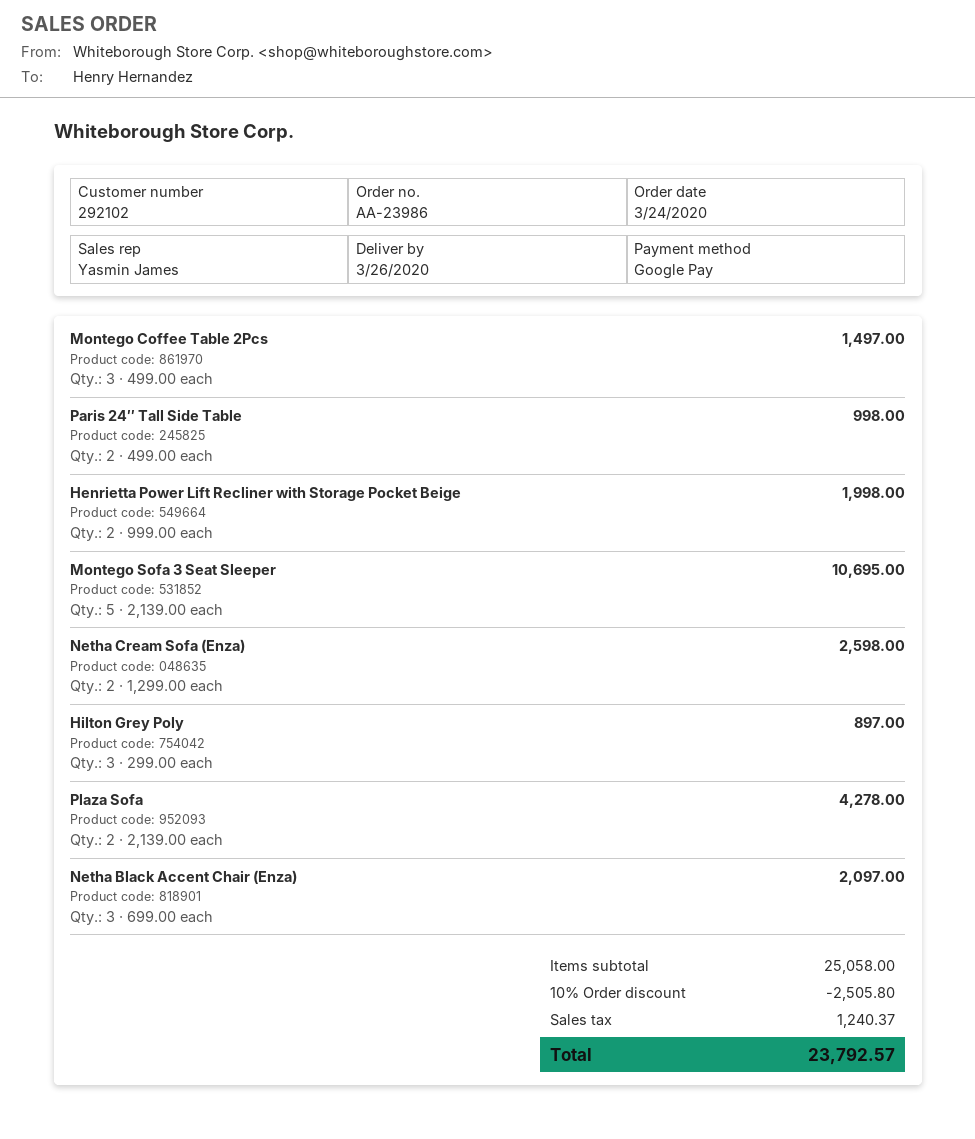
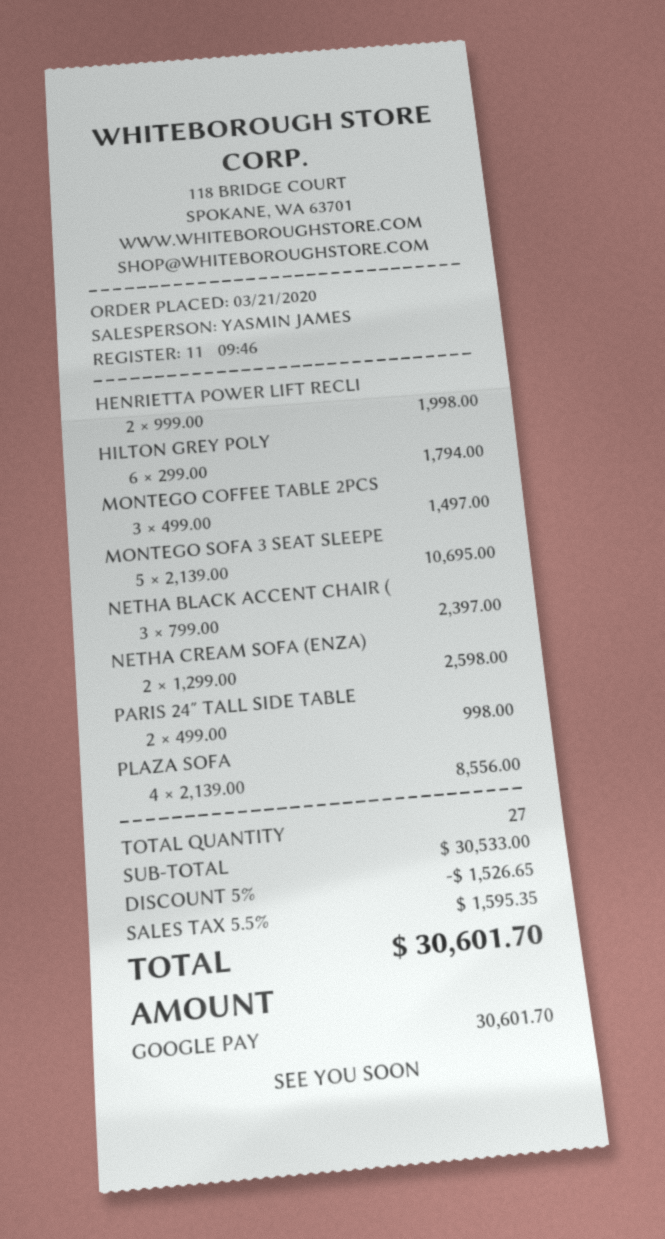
order date: 2020-03-24 -> 2020-03-21
Hilton Grey Poly: 3 x 299.00 = 897.00 -> 6 x 299.00 = 1794.00
Plaza Sofa: 2 x 2139.00 = 4278.00 -> 4 x 2139.00 = 8556.00
Netha Black Accent Chair (Enza): 3 x 699.00 = 2097.00 -> 3 x 799.00 = 2397.00
subtotal: 25058.00 -> 30533.00
discount: 10% = 2505.80 -> 5% = 1526.65
tax: 1240.37 -> 1595.35
total: 23792.57 -> 30601.70

